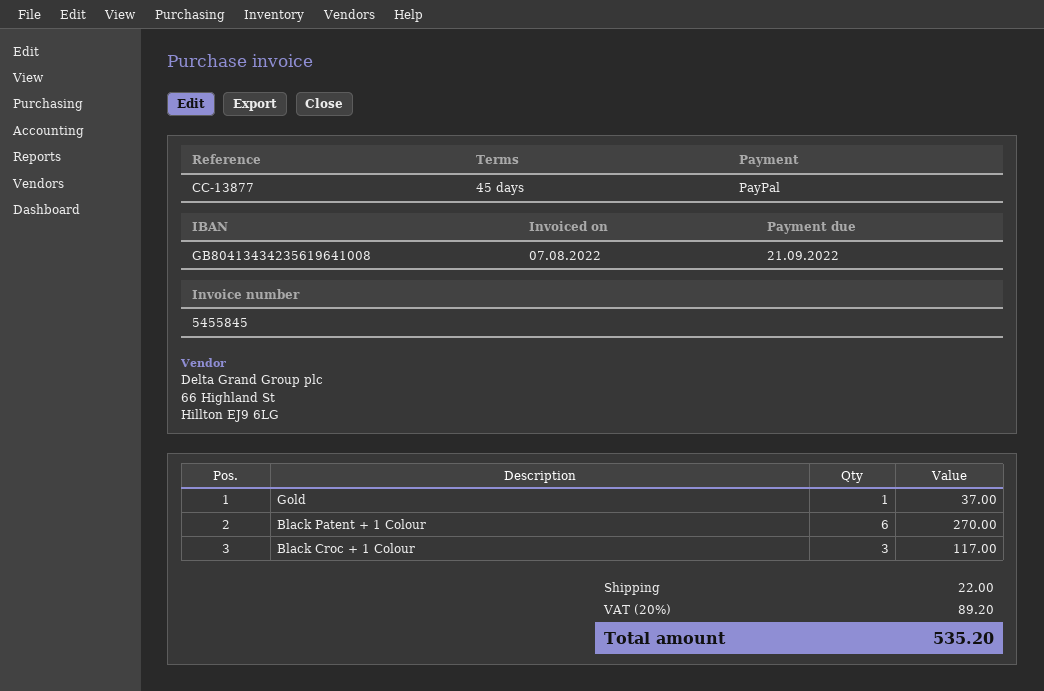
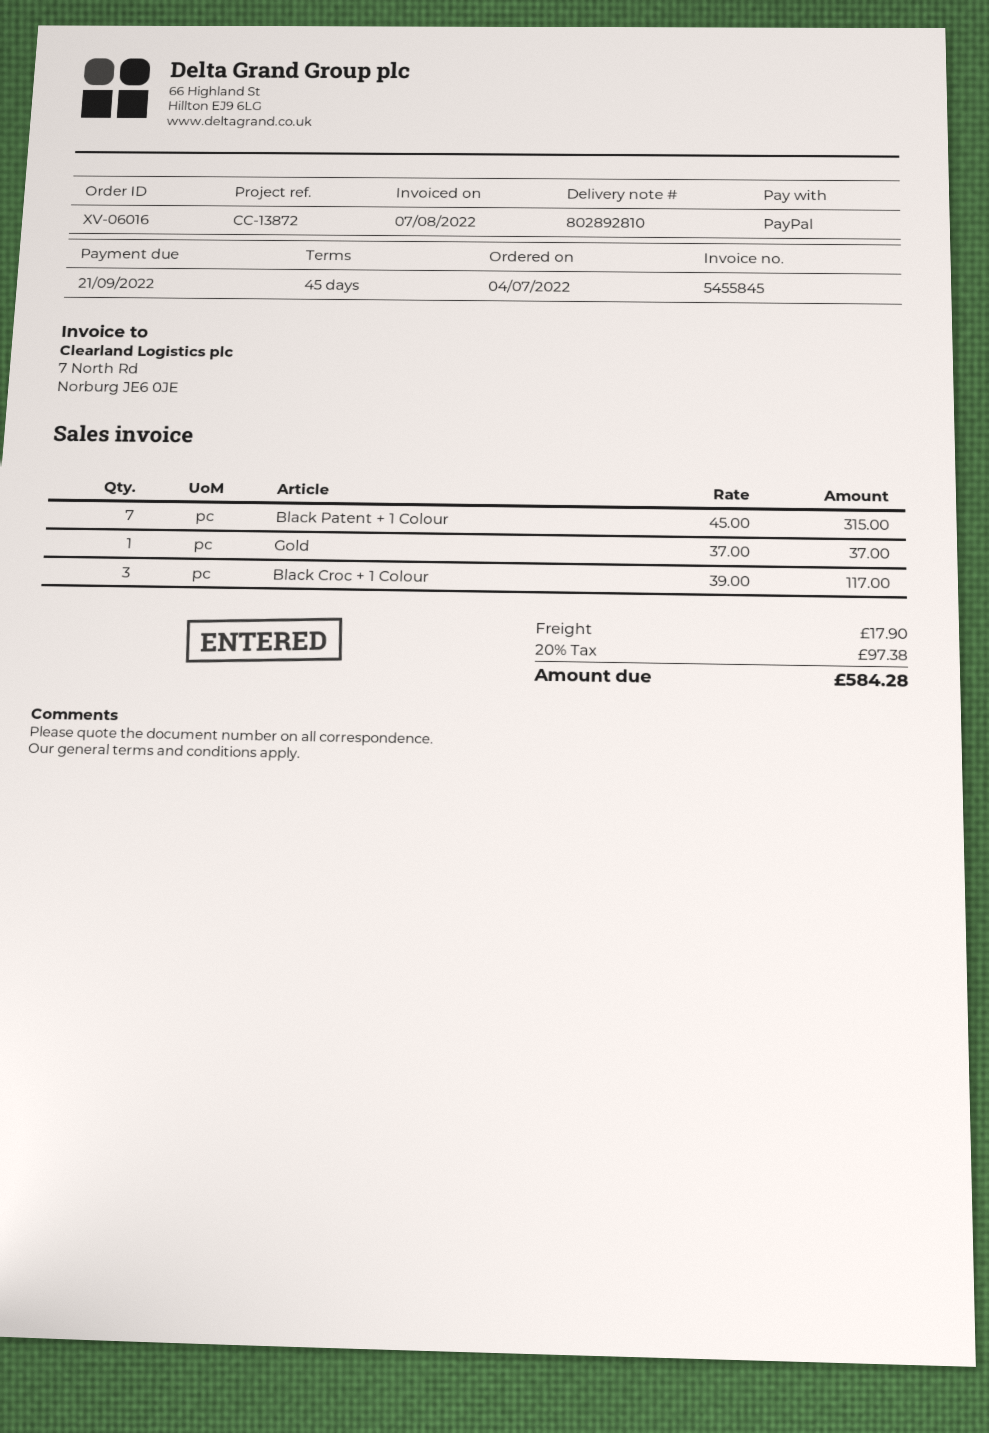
reference: CC-13877 -> CC-13872
Black Patent + 1 Colour: 6 for 270.00 -> 7 for 315.00
shipping: 22.00 -> 17.90
tax: 20% = 89.20 -> 20% = 97.38
total: 535.20 -> 584.28

